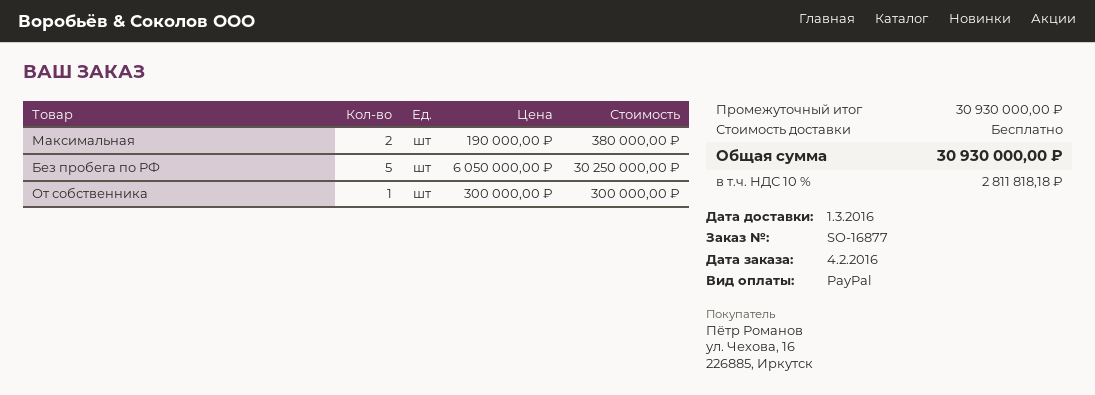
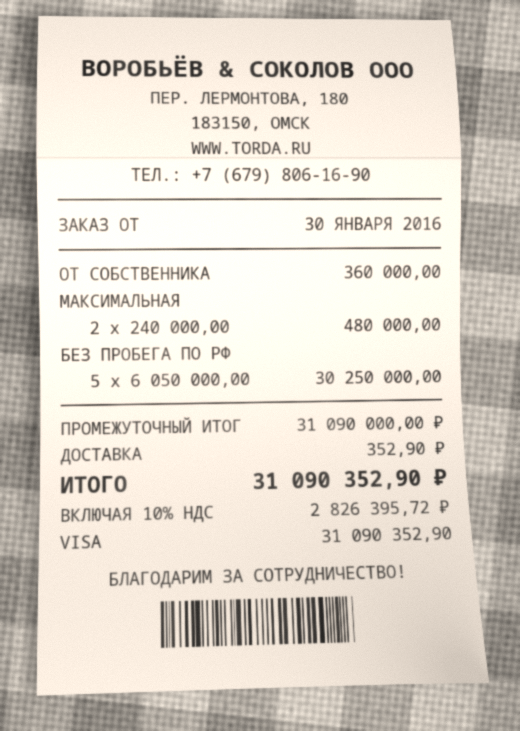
order date: 2016-02-04 -> 2016-01-30
payment method: PayPal -> Visa
Максимальная: 2 x 190000.00 = 380000.00 -> 2 x 240000.00 = 480000.00
От собственника: 1 x 300000.00 = 300000.00 -> 1 x 360000.00 = 360000.00
subtotal: 30930000.00 -> 31090000.00
shipping: 0.00 -> 352.90
tax: 10% = 2811818.18 -> 10% = 2826395.72
total: 30930000.00 -> 31090352.90

